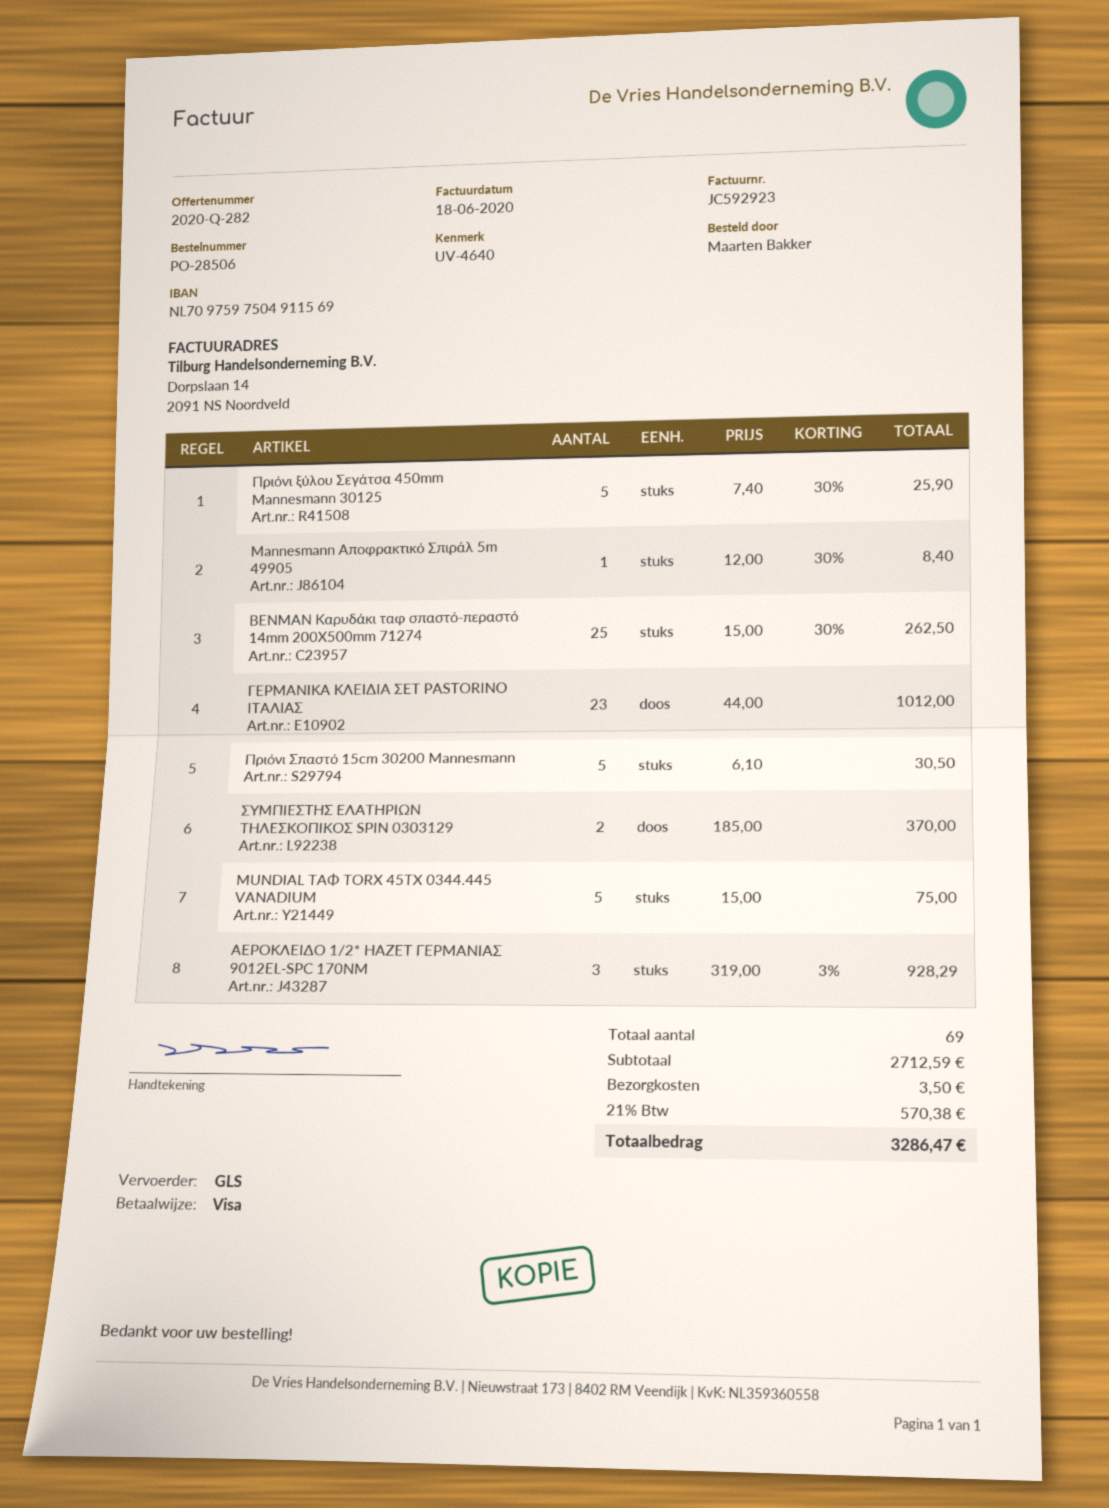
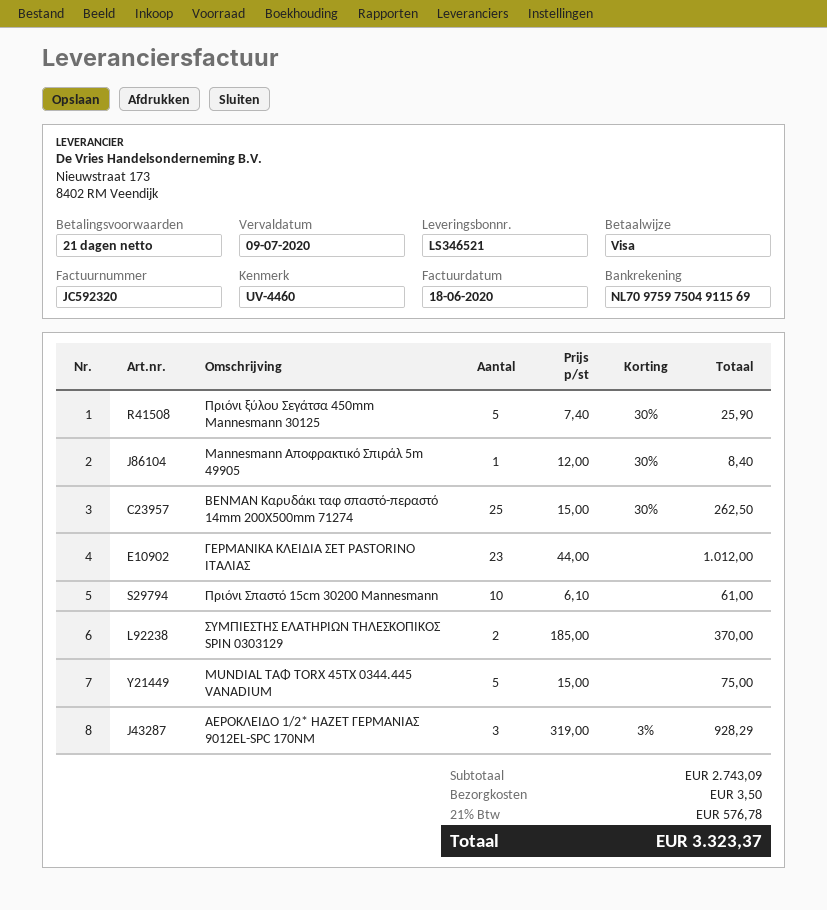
invoice number: JC592923 -> JC592320
reference: UV-4640 -> UV-4460
Πριόνι Σπαστό 15cm 30200 Mannesmann: 5 x 6.10 = 30.50 -> 10 x 6.10 = 61.00
subtotal: 2712.59 -> 2743.09
tax: 21% = 570.38 -> 21% = 576.78
total: 3286.47 -> 3323.37

